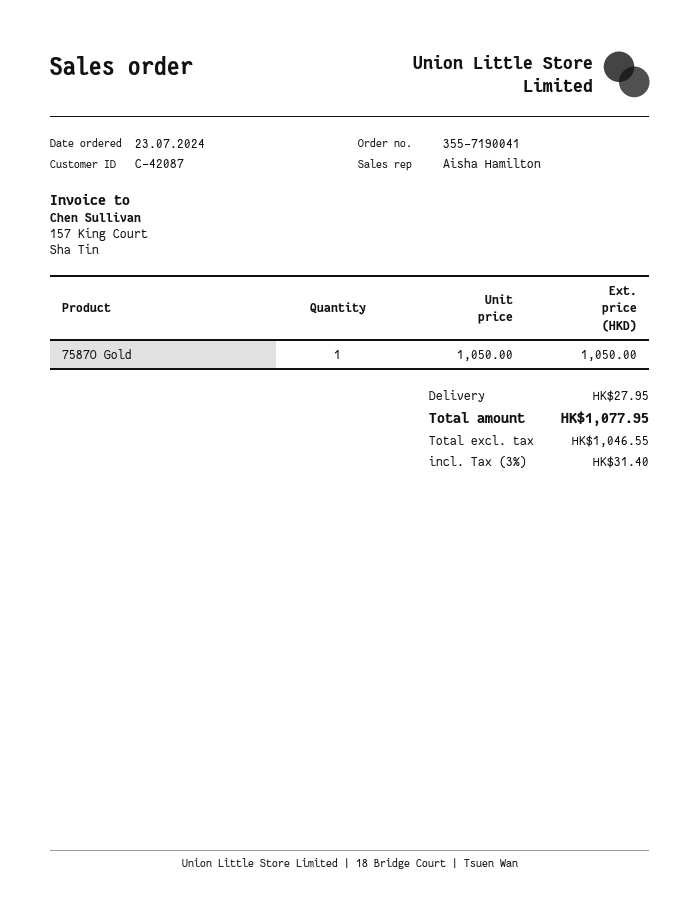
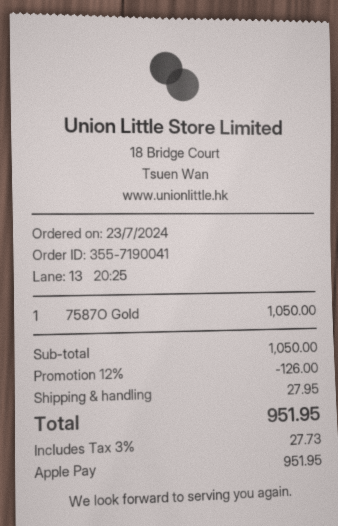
discount: none -> 12% = 126.00
tax: 3% = 31.40 -> 3% = 27.73
total: 1077.95 -> 951.95

